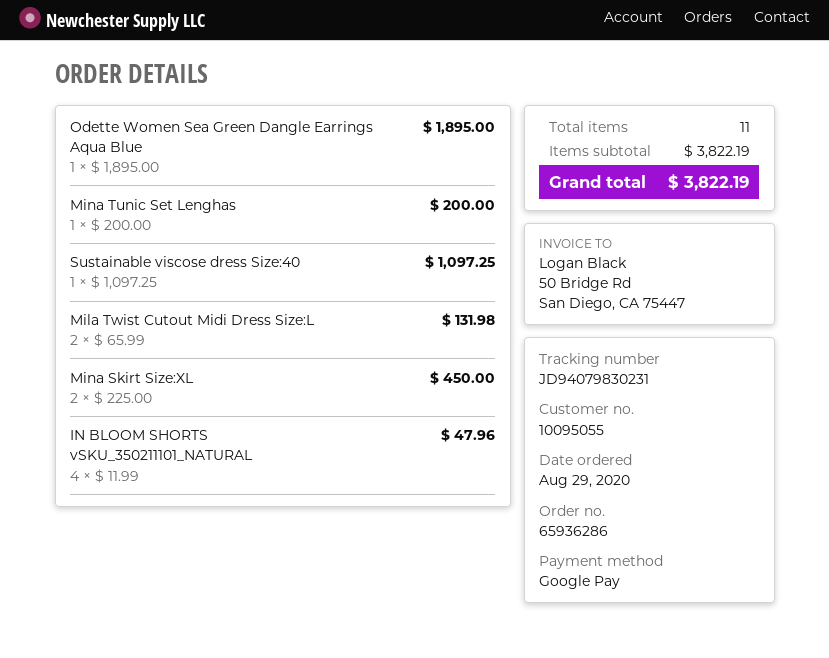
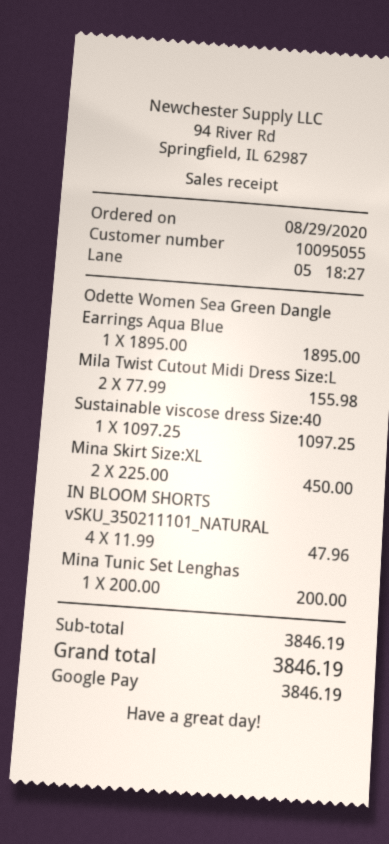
Mila Twist Cutout Midi Dress Size:L: 2 x 65.99 = 131.98 -> 2 x 77.99 = 155.98
subtotal: 3822.19 -> 3846.19
total: 3822.19 -> 3846.19

